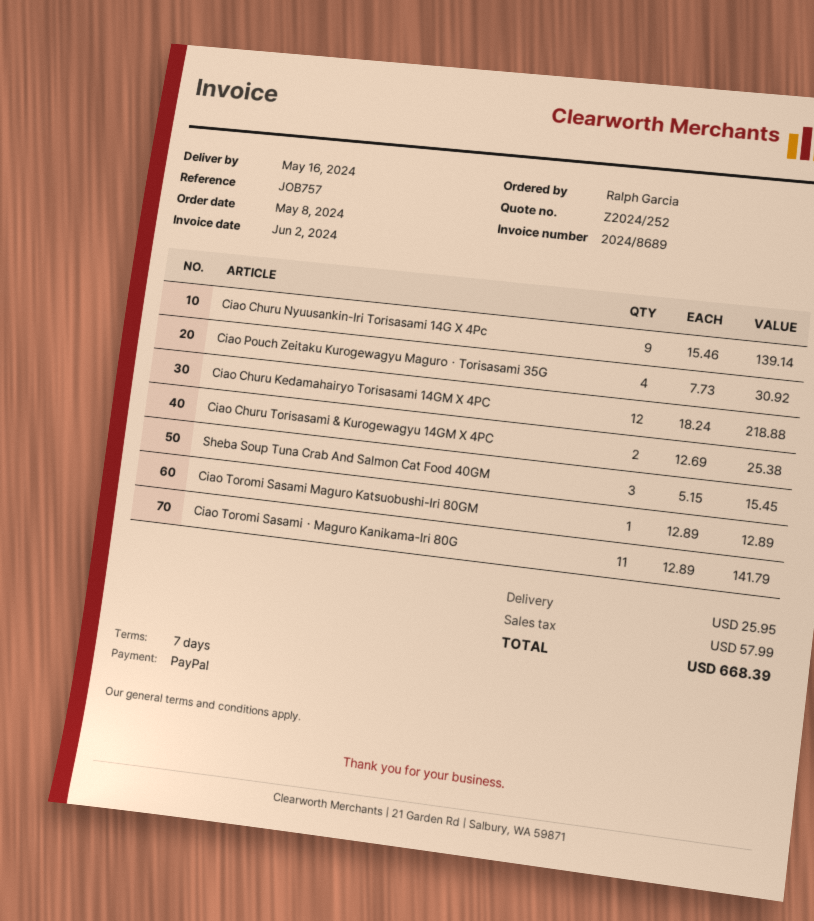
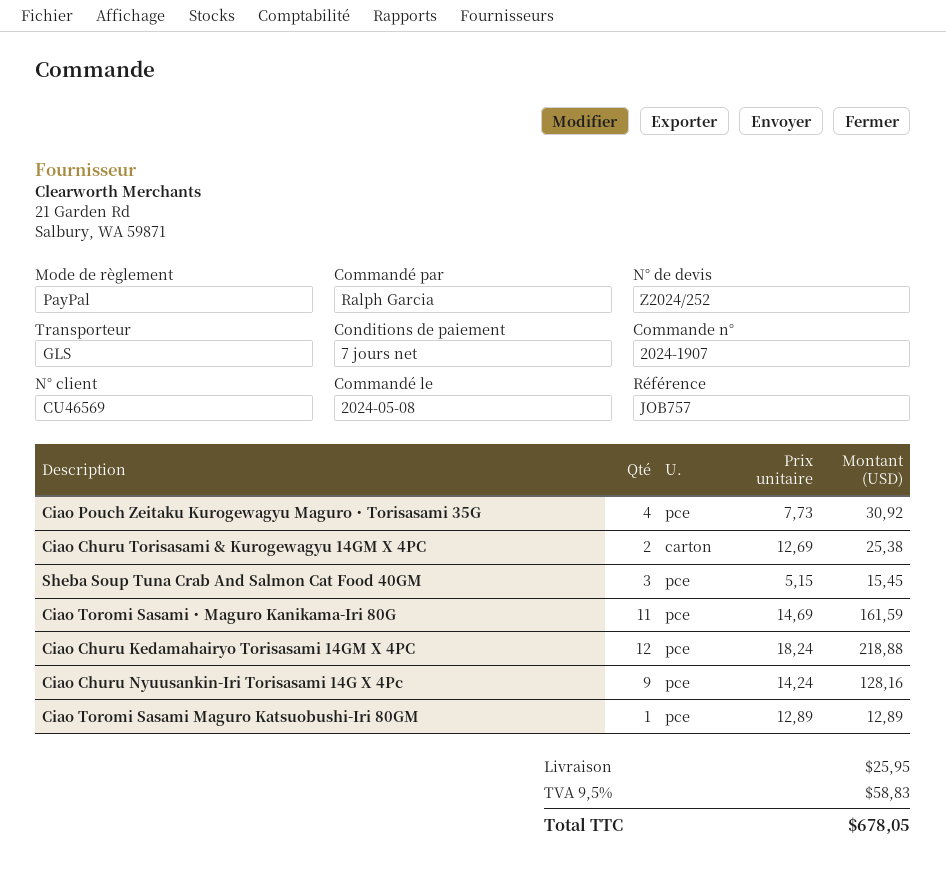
Ciao Churu Nyuusankin-Iri Torisasami 14G X 4Pc: 9 x 15.46 = 139.14 -> 9 x 14.24 = 128.16
Ciao Toromi Sasami・Maguro Kanikama-Iri 80G: 11 x 12.89 = 141.79 -> 11 x 14.69 = 161.59
tax: 57.99 -> 58.83
total: 668.39 -> 678.05

